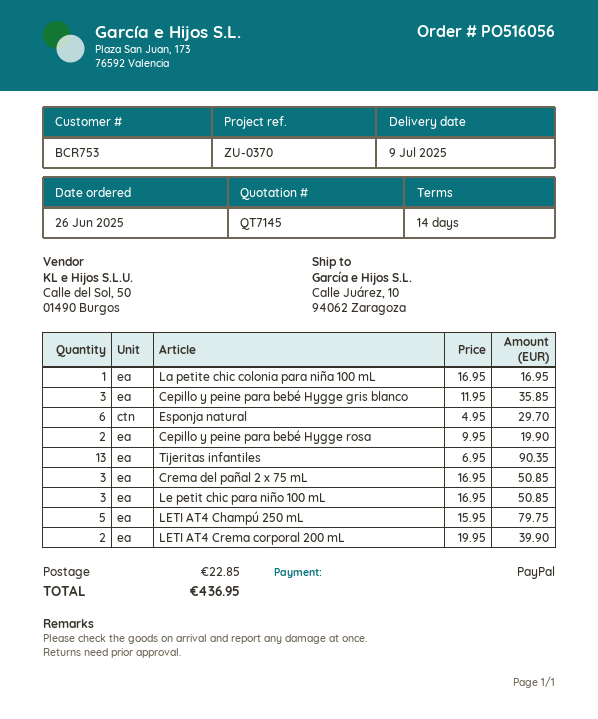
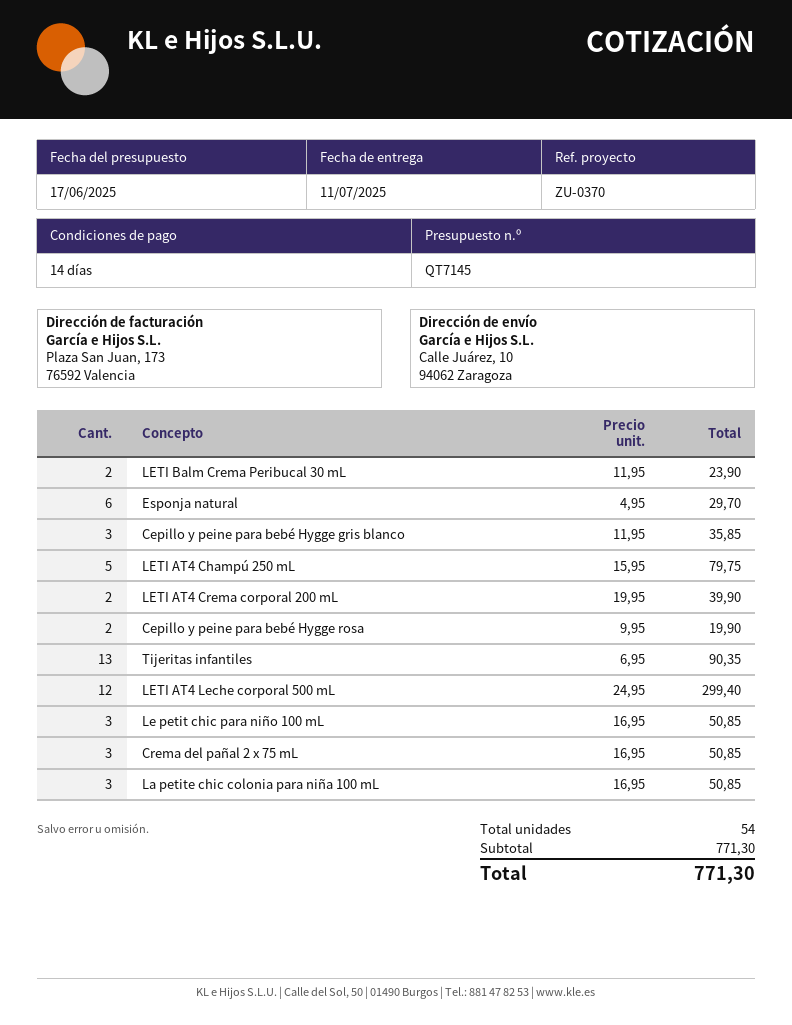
delivery date: 2025-07-09 -> 2025-07-11
La petite chic colonia para niña 100 mL: 1 x 16.95 = 16.95 -> 3 x 16.95 = 50.85
LETI Balm Crema Peribucal 30 mL: none -> 2 x 11.95 = 23.90
LETI AT4 Leche corporal 500 mL: none -> 12 x 24.95 = 299.40
shipping: 22.85 -> none
total: 436.95 -> 771.30

